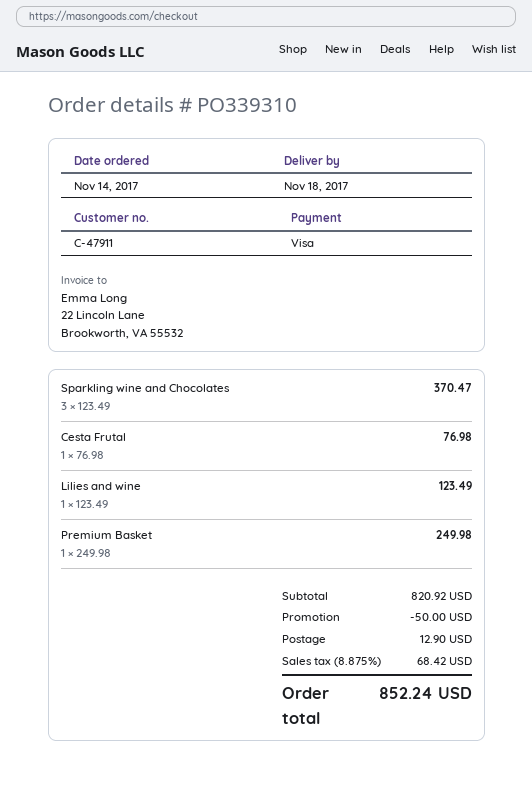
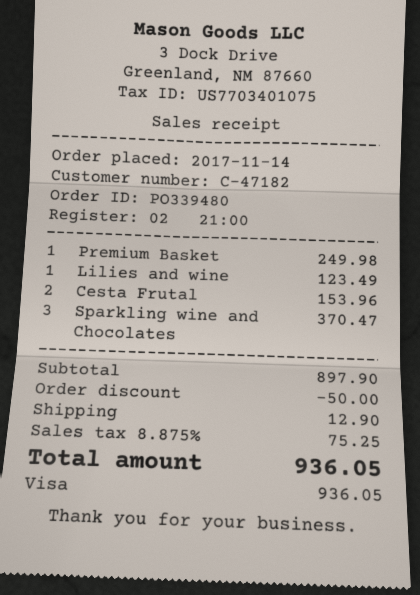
order number: PO339310 -> PO339480
customer number: C-47911 -> C-47182
Cesta Frutal: 1 for 76.98 -> 2 for 153.96
subtotal: 820.92 -> 897.90
tax: 8.875% = 68.42 -> 8.875% = 75.25
total: 852.24 -> 936.05

